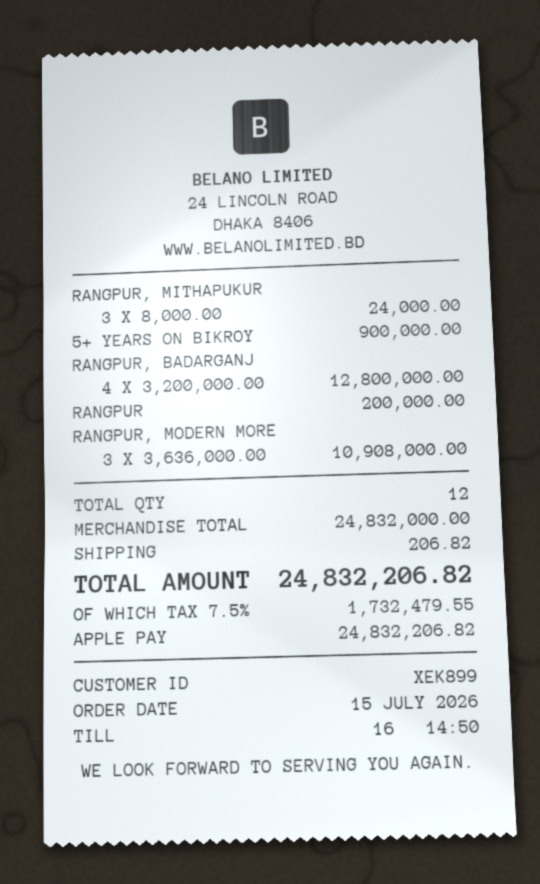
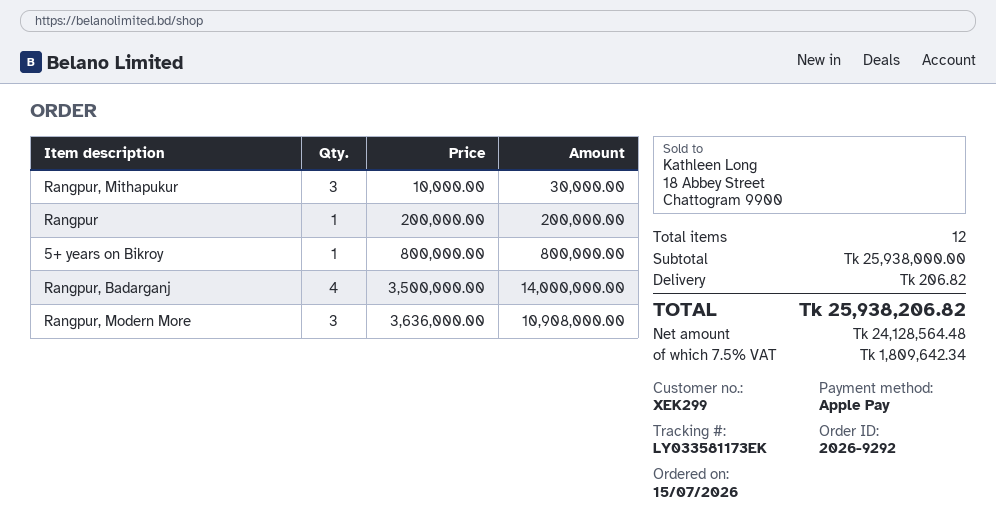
customer number: XEK899 -> XEK299
RANGPUR, MITHAPUKUR: 3 x 8000.00 = 24000.00 -> 3 x 10000.00 = 30000.00
5+ YEARS ON BIKROY: 1 x 900000.00 = 900000.00 -> 1 x 800000.00 = 800000.00
RANGPUR, BADARGANJ: 4 x 3200000.00 = 12800000.00 -> 4 x 3500000.00 = 14000000.00
subtotal: 24832000.00 -> 25938000.00
tax: 7.5% = 1732479.55 -> 7.5% = 1809642.34
total: 24832206.82 -> 25938206.82

